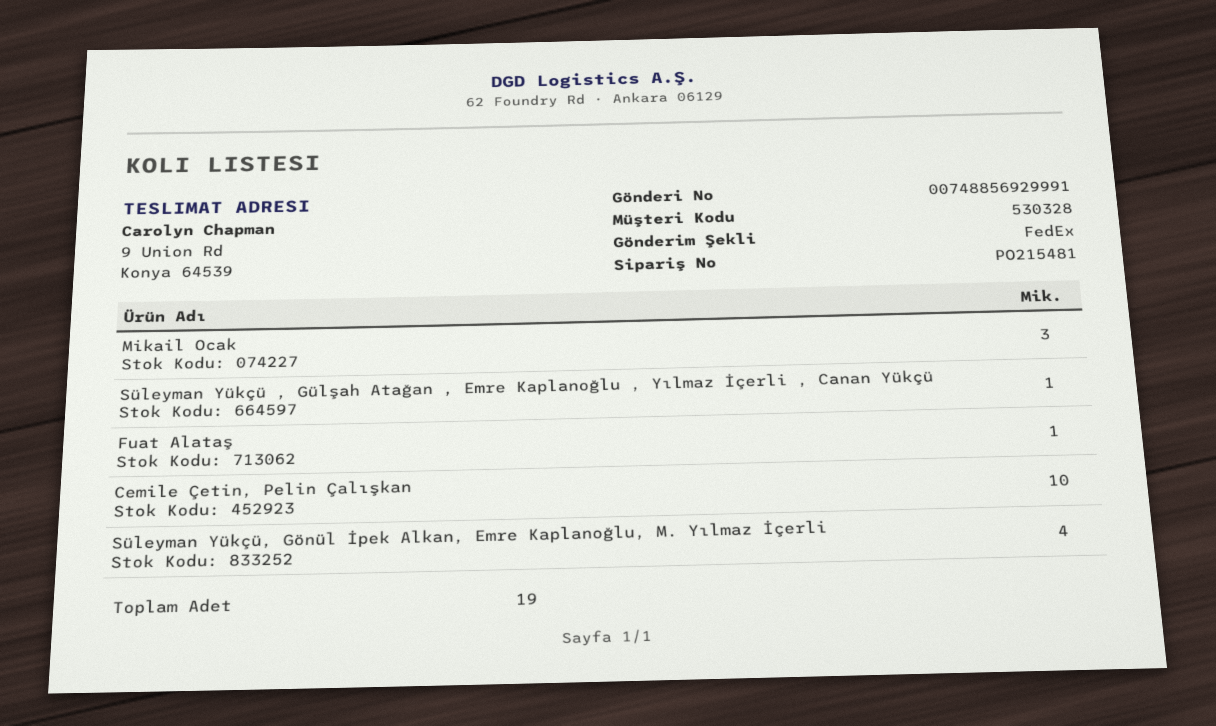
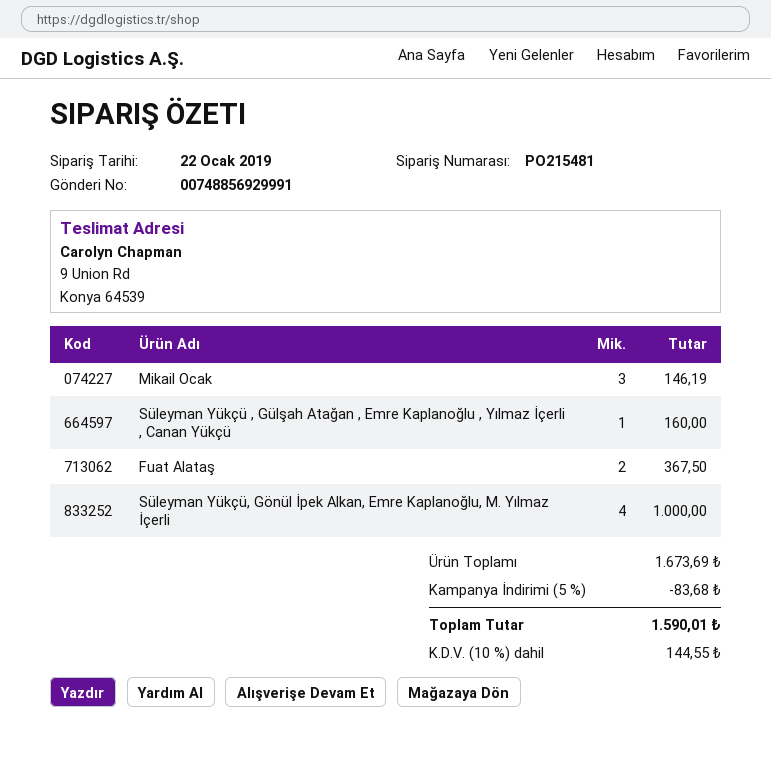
Fuat Alataş: 1 -> 2
Cemile Çetin, Pelin Çalışkan: 10 -> none

